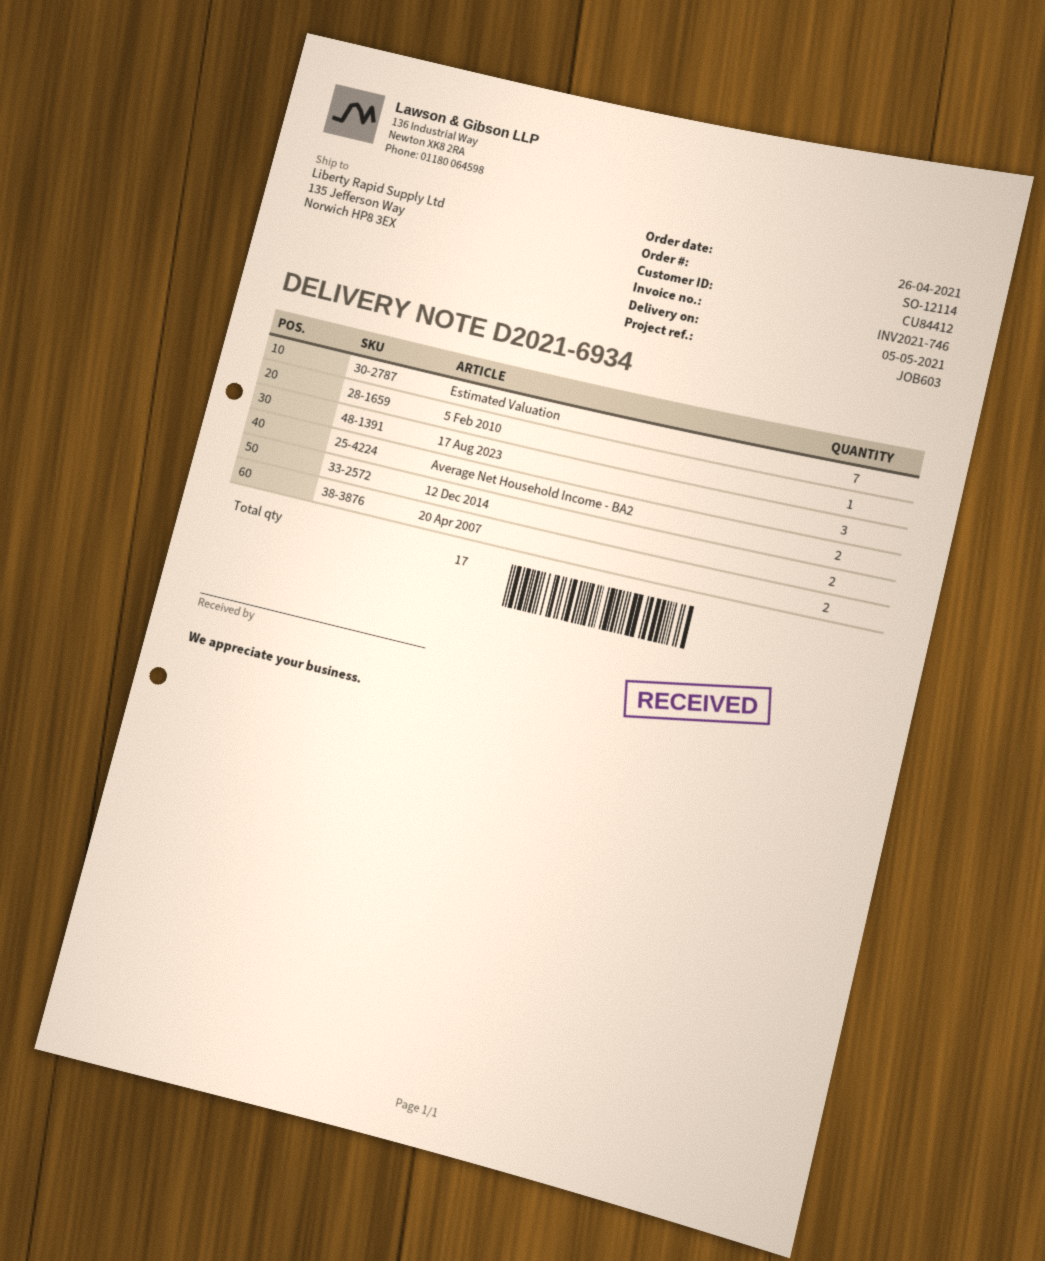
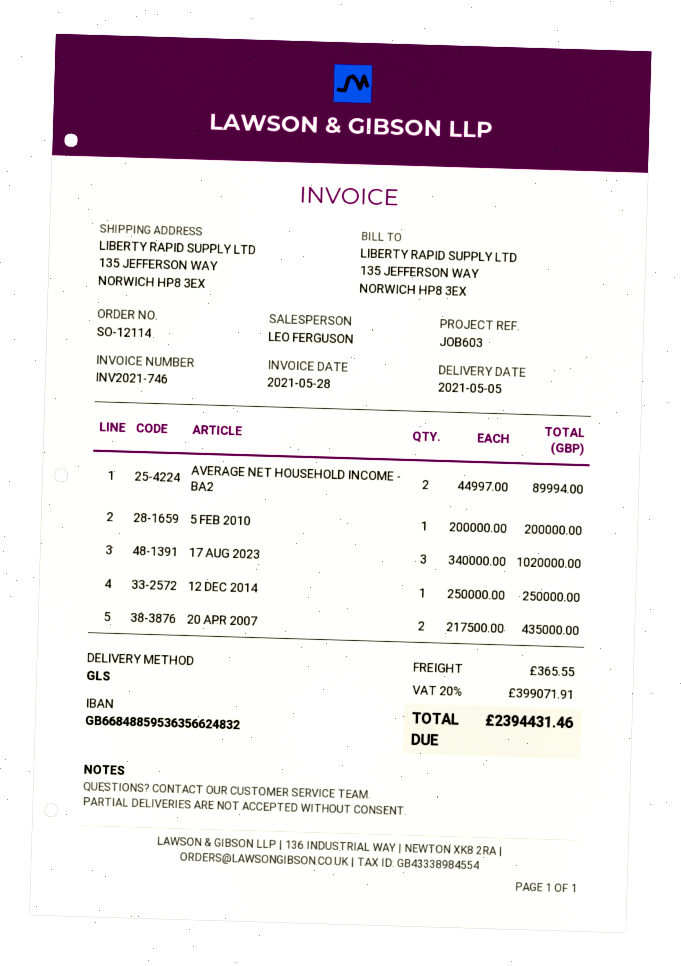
Estimated Valuation: 7 -> none
12 Dec 2014: 2 -> 1

